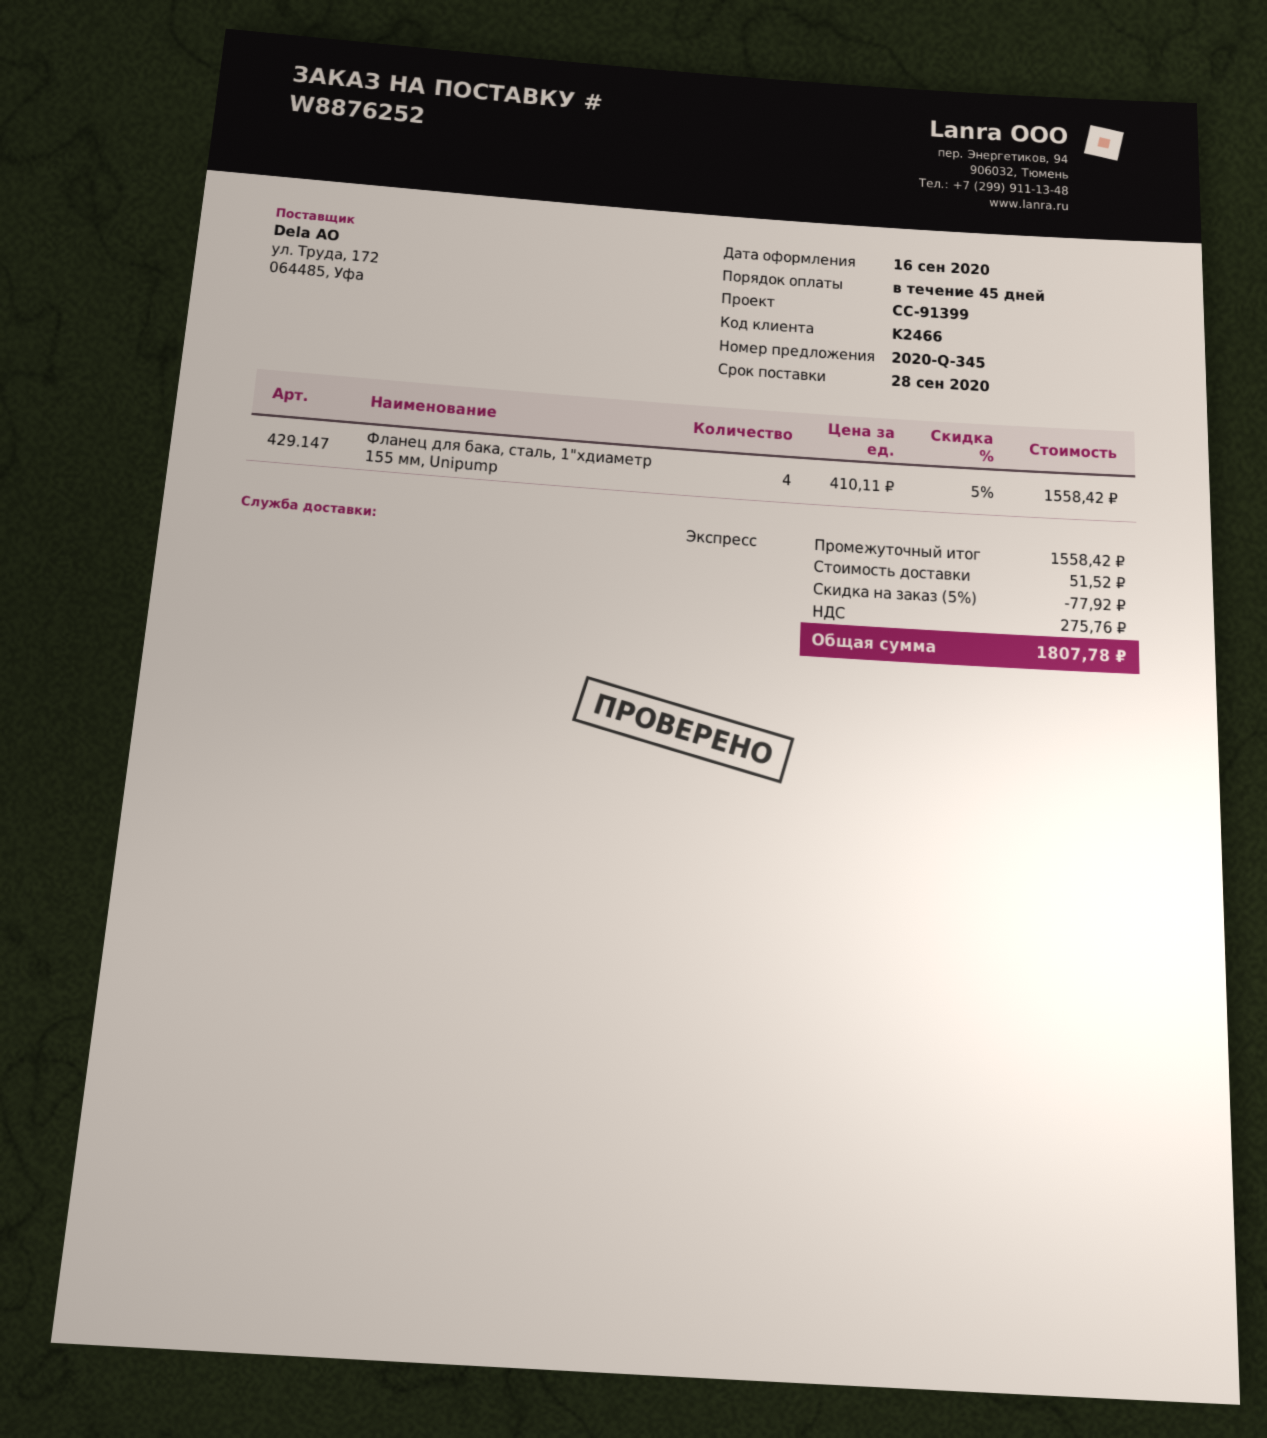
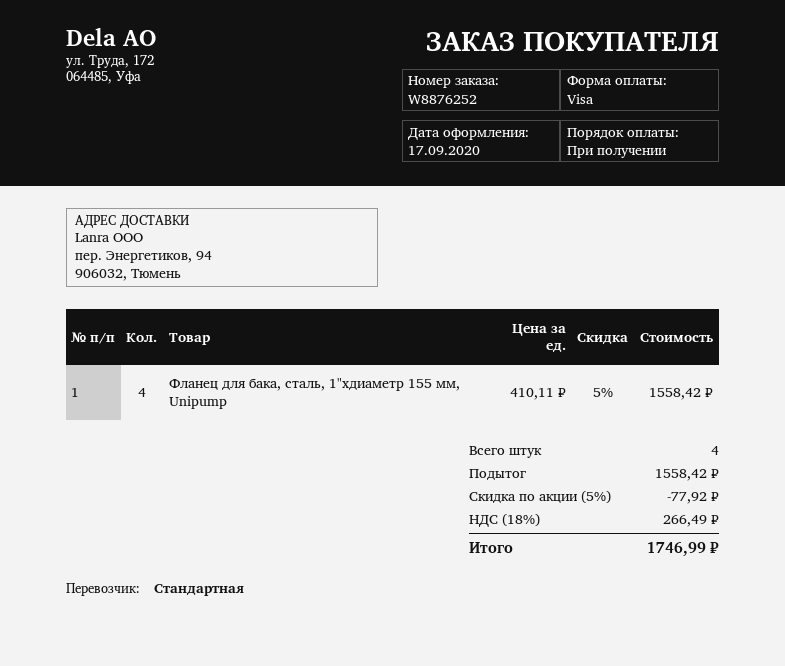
order date: 2020-09-16 -> 2020-09-17
payment terms: 45 days -> on receipt
shipping method: express -> standard
shipping: 51.52 -> none
tax: 275.76 -> 266.49
total: 1807.78 -> 1746.99

